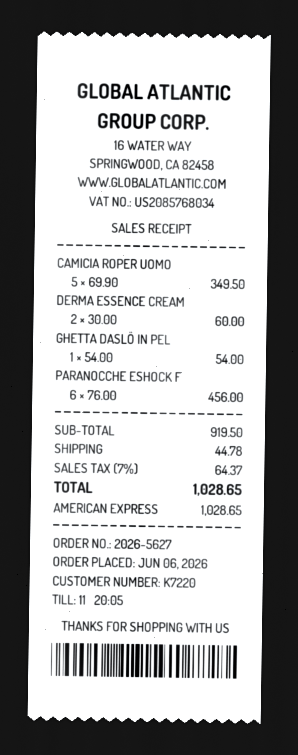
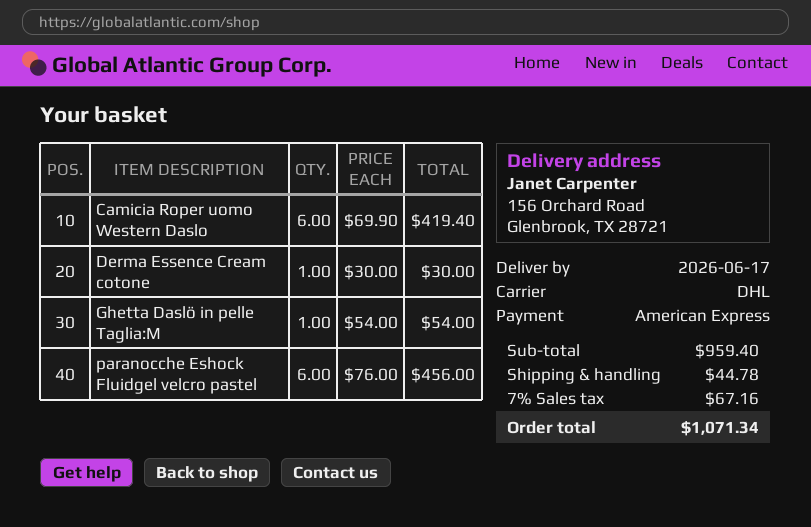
CAMICIA ROPER UOMO: 5 x 69.90 = 349.50 -> 6 x 69.90 = 419.40
DERMA ESSENCE CREAM: 2 x 30.00 = 60.00 -> 1 x 30.00 = 30.00
subtotal: 919.50 -> 959.40
tax: 7% = 64.37 -> 7% = 67.16
total: 1028.65 -> 1071.34

